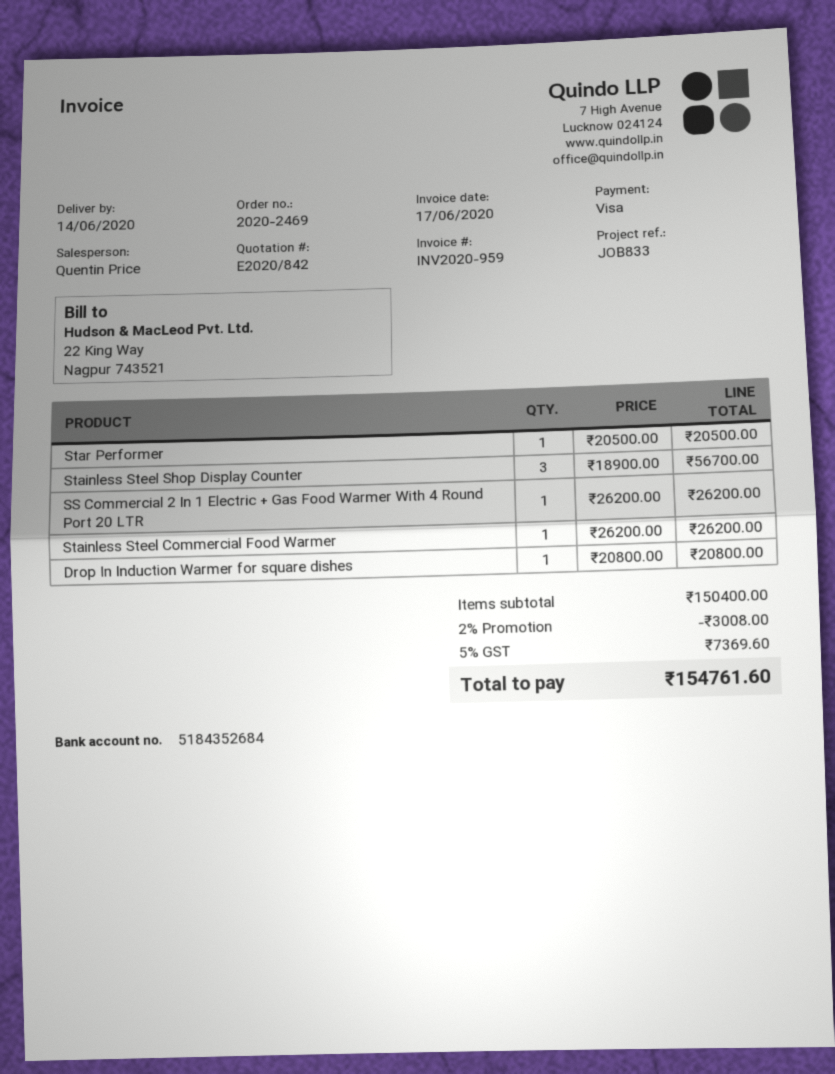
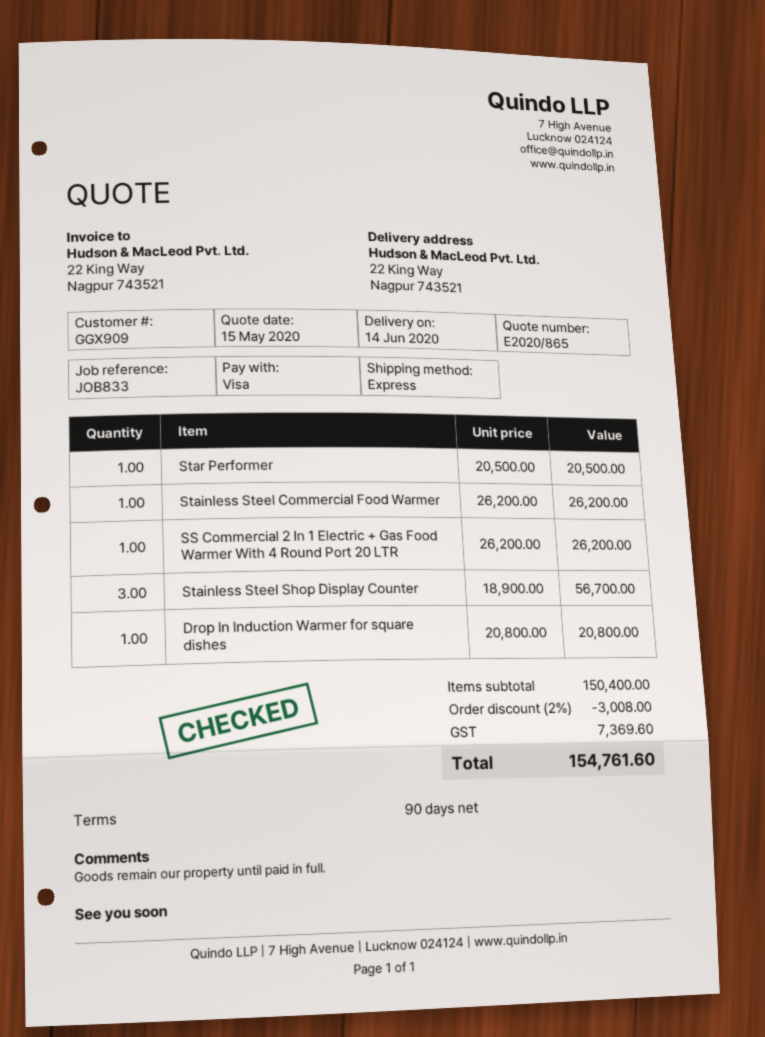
quote number: E2020/842 -> E2020/865

